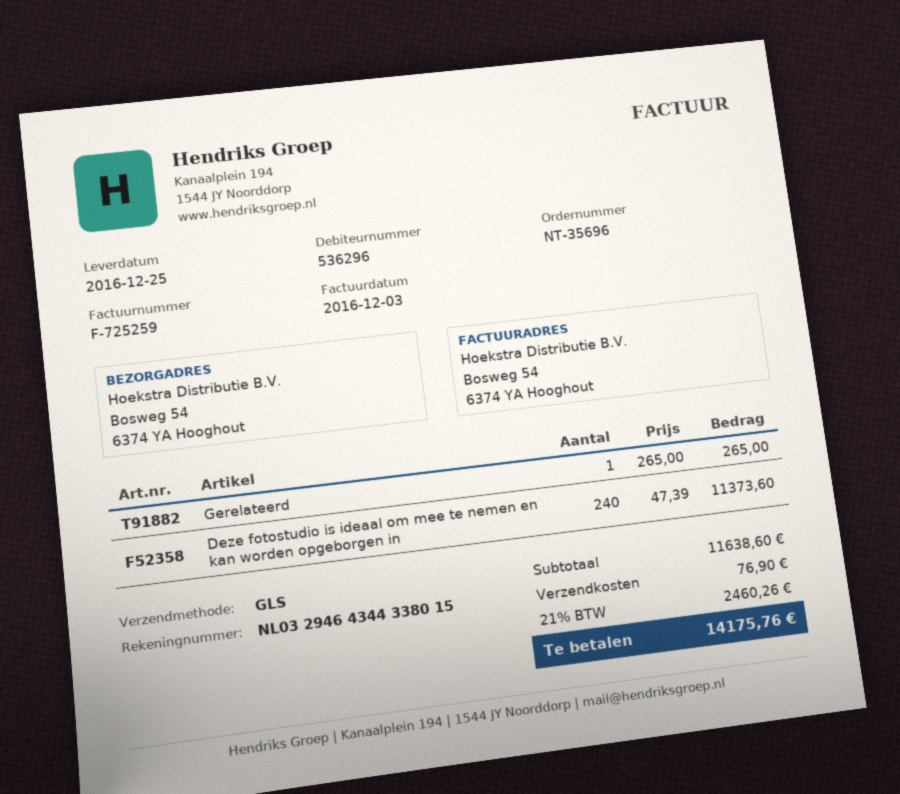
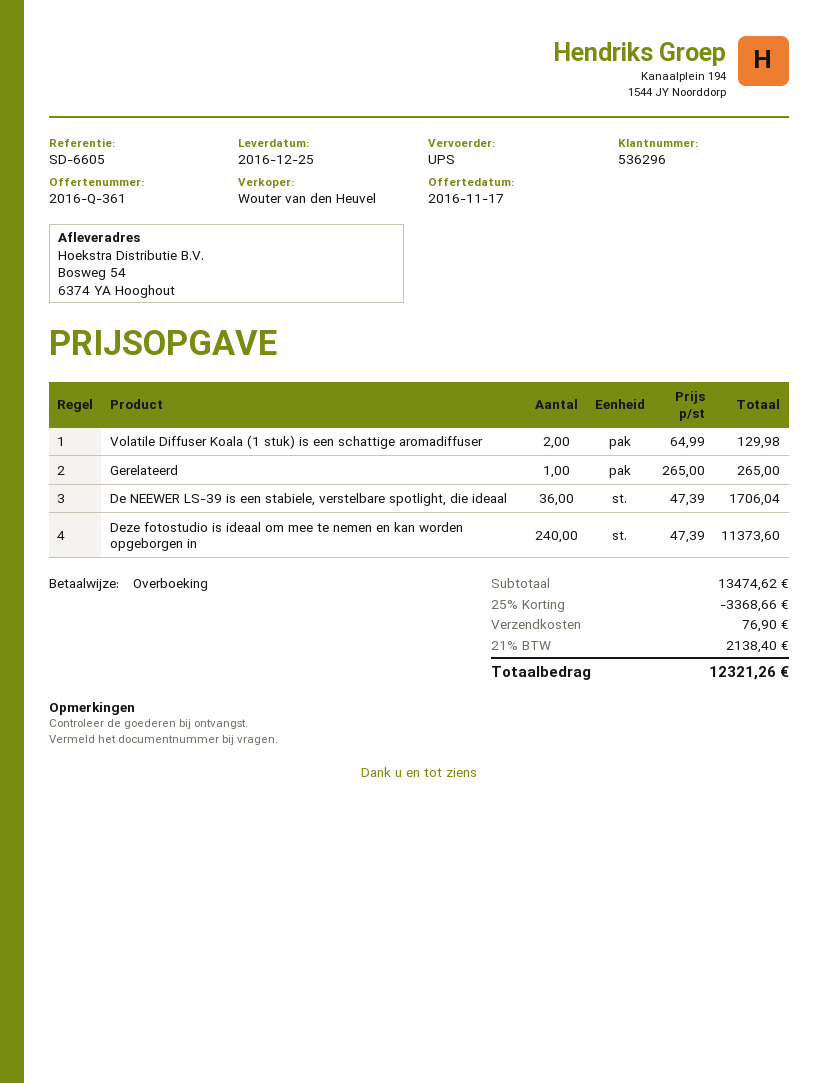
shipping method: GLS -> UPS
Volatile Diffuser Koala (1 stuk) is een schattige aromadiffuser: none -> 2 x 64.99 = 129.98
De NEEWER LS-39 is een stabiele, verstelbare spotlight, die ideaal: none -> 36 x 47.39 = 1706.04
subtotal: 11638.60 -> 13474.62
discount: none -> 25% = 3368.66
tax: 21% = 2460.26 -> 21% = 2138.40
total: 14175.76 -> 12321.26

